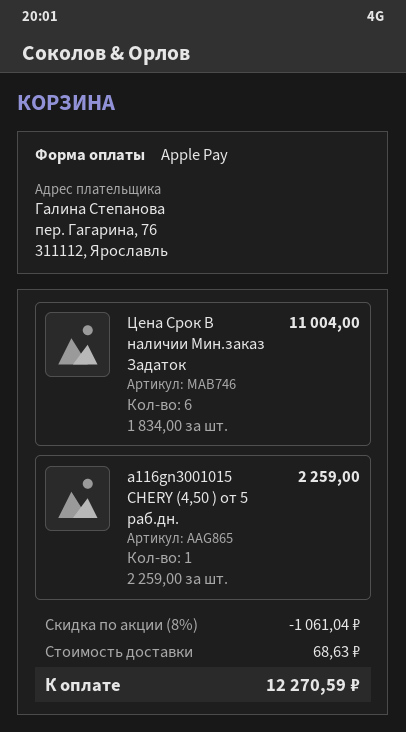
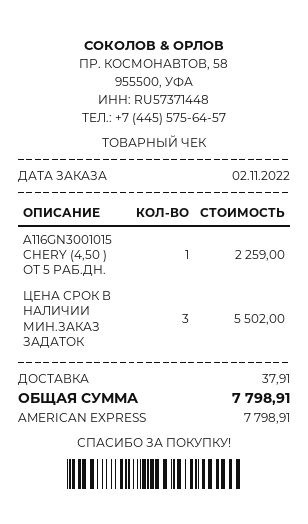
payment method: Apple Pay -> American Express
Цена Срок В наличии Мин.заказ Задаток: 6 for 11004.00 -> 3 for 5502.00
discount: 8% = 1061.04 -> none
shipping: 68.63 -> 37.91
total: 12270.59 -> 7798.91

